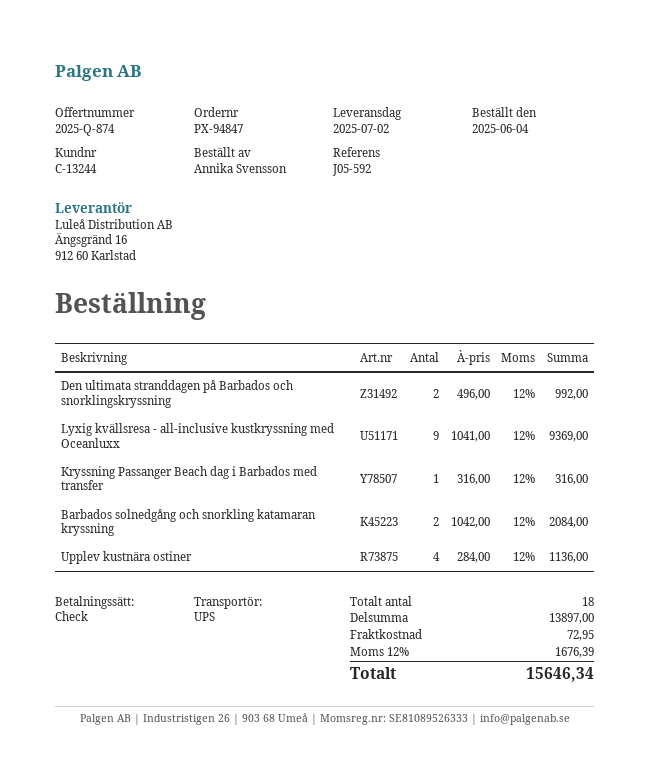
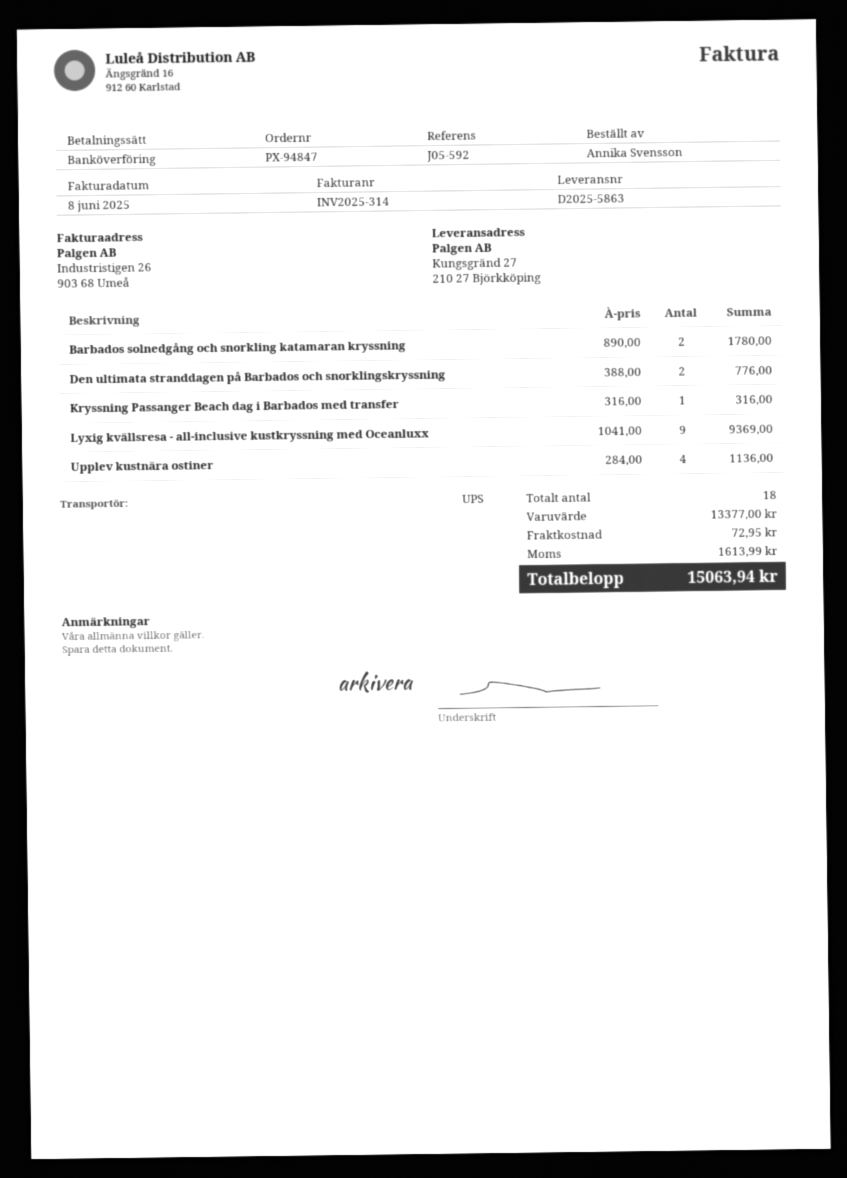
payment method: cheque -> bank transfer
Den ultimata stranddagen på Barbados och snorklingskryssning: 2 x 496.00 = 992.00 -> 2 x 388.00 = 776.00
Barbados solnedgång och snorkling katamaran kryssning: 2 x 1042.00 = 2084.00 -> 2 x 890.00 = 1780.00
subtotal: 13897.00 -> 13377.00
tax: 1676.39 -> 1613.99
total: 15646.34 -> 15063.94

